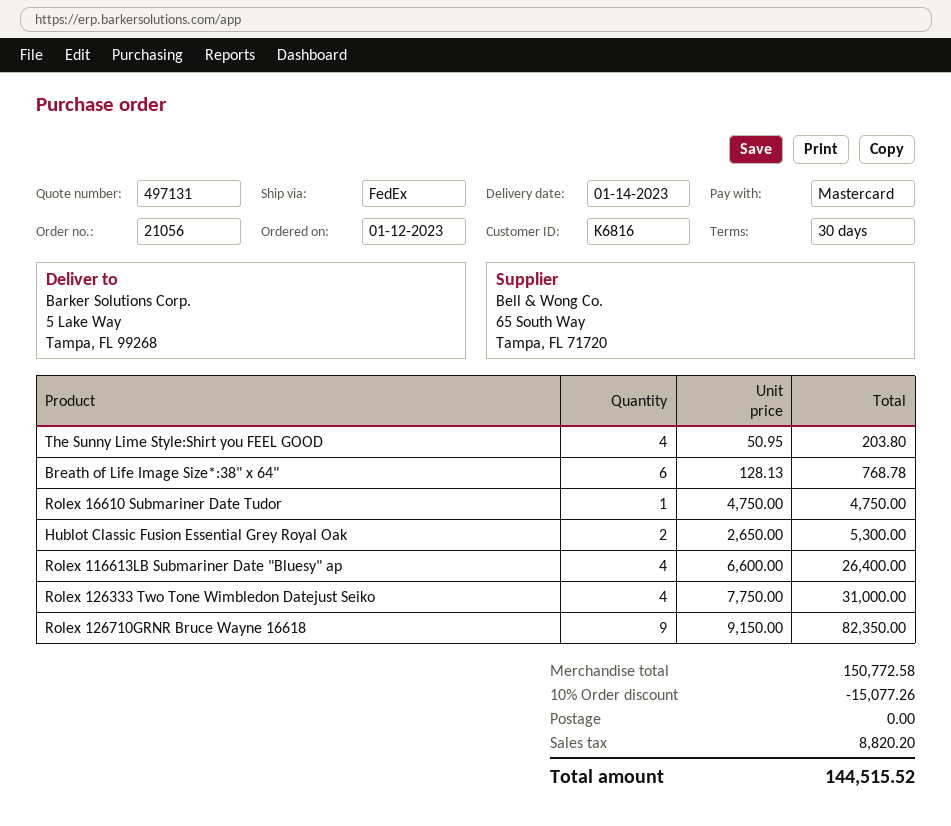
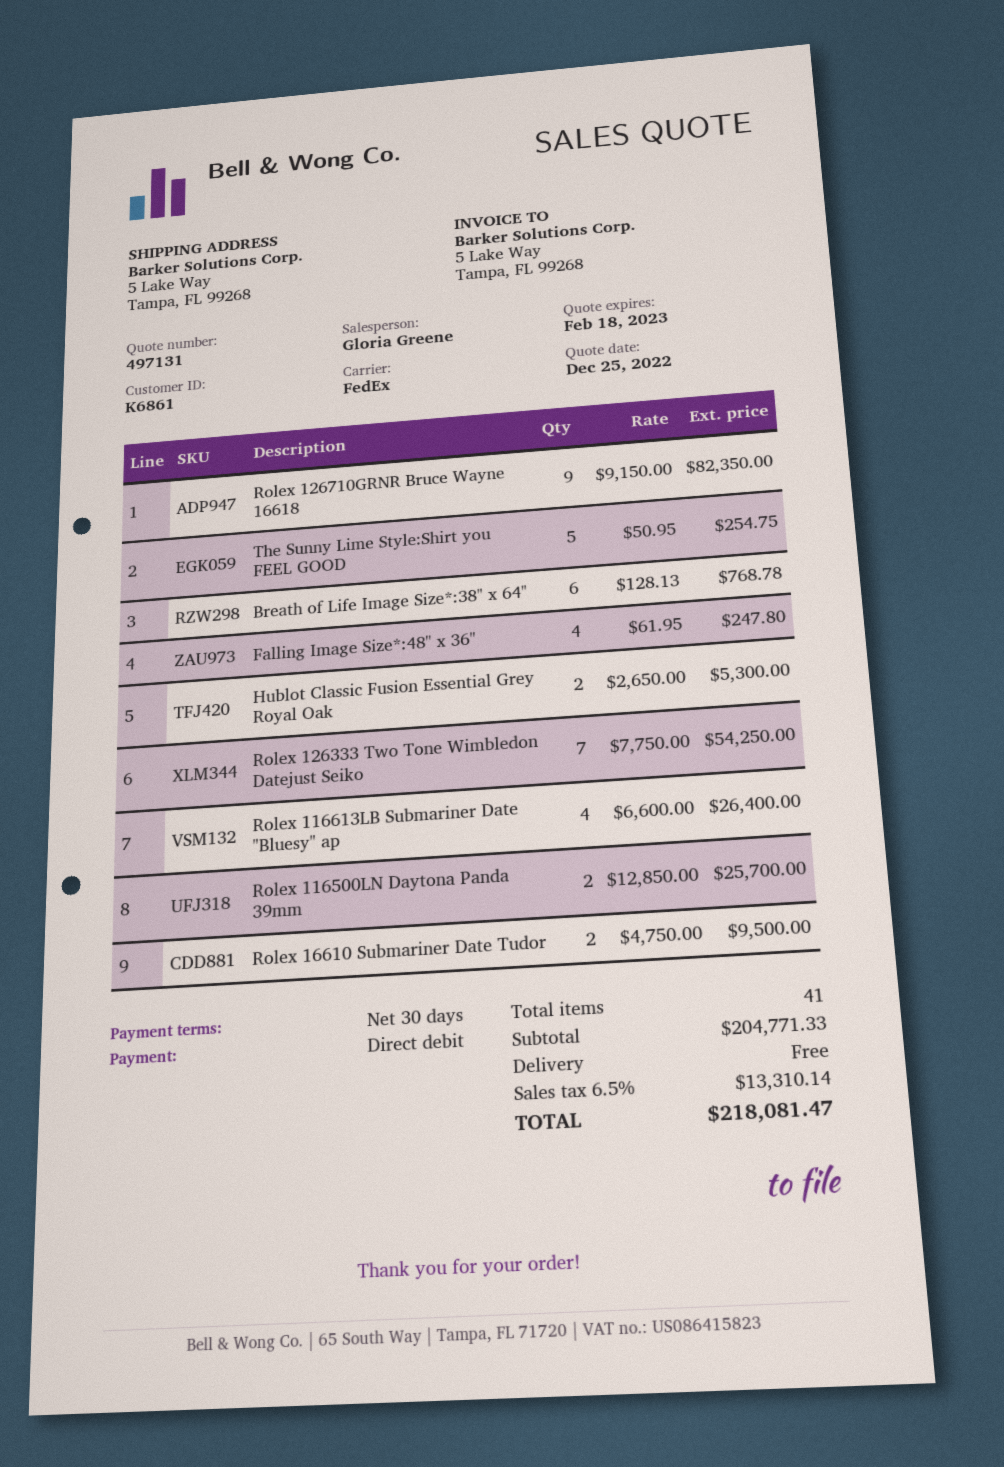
customer number: K6816 -> K6861
payment method: Mastercard -> direct debit
The Sunny Lime Style:Shirt you FEEL GOOD: 4 x 50.95 = 203.80 -> 5 x 50.95 = 254.75
Rolex 16610 Submariner Date Tudor: 1 x 4750.00 = 4750.00 -> 2 x 4750.00 = 9500.00
Rolex 126333 Two Tone Wimbledon Datejust Seiko: 4 x 7750.00 = 31000.00 -> 7 x 7750.00 = 54250.00
Falling Image Size*:48" x 36": none -> 4 x 61.95 = 247.80
Rolex 116500LN Daytona Panda 39mm: none -> 2 x 12850.00 = 25700.00
subtotal: 150772.58 -> 204771.33
discount: 10% = 15077.26 -> none
tax: 8820.20 -> 13310.14
total: 144515.52 -> 218081.47

